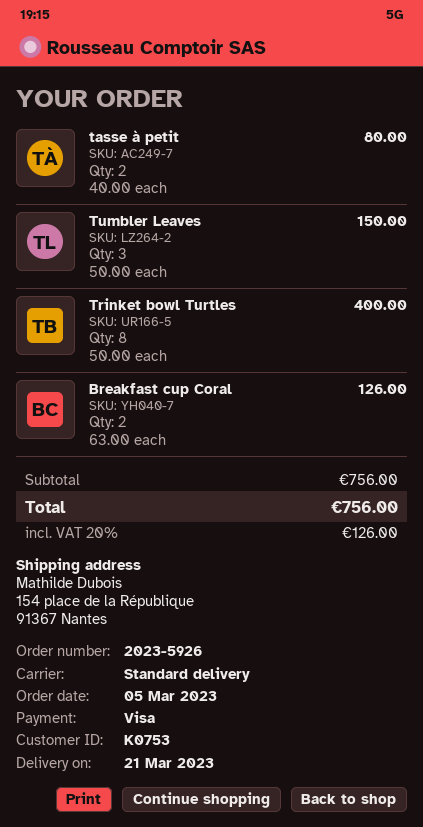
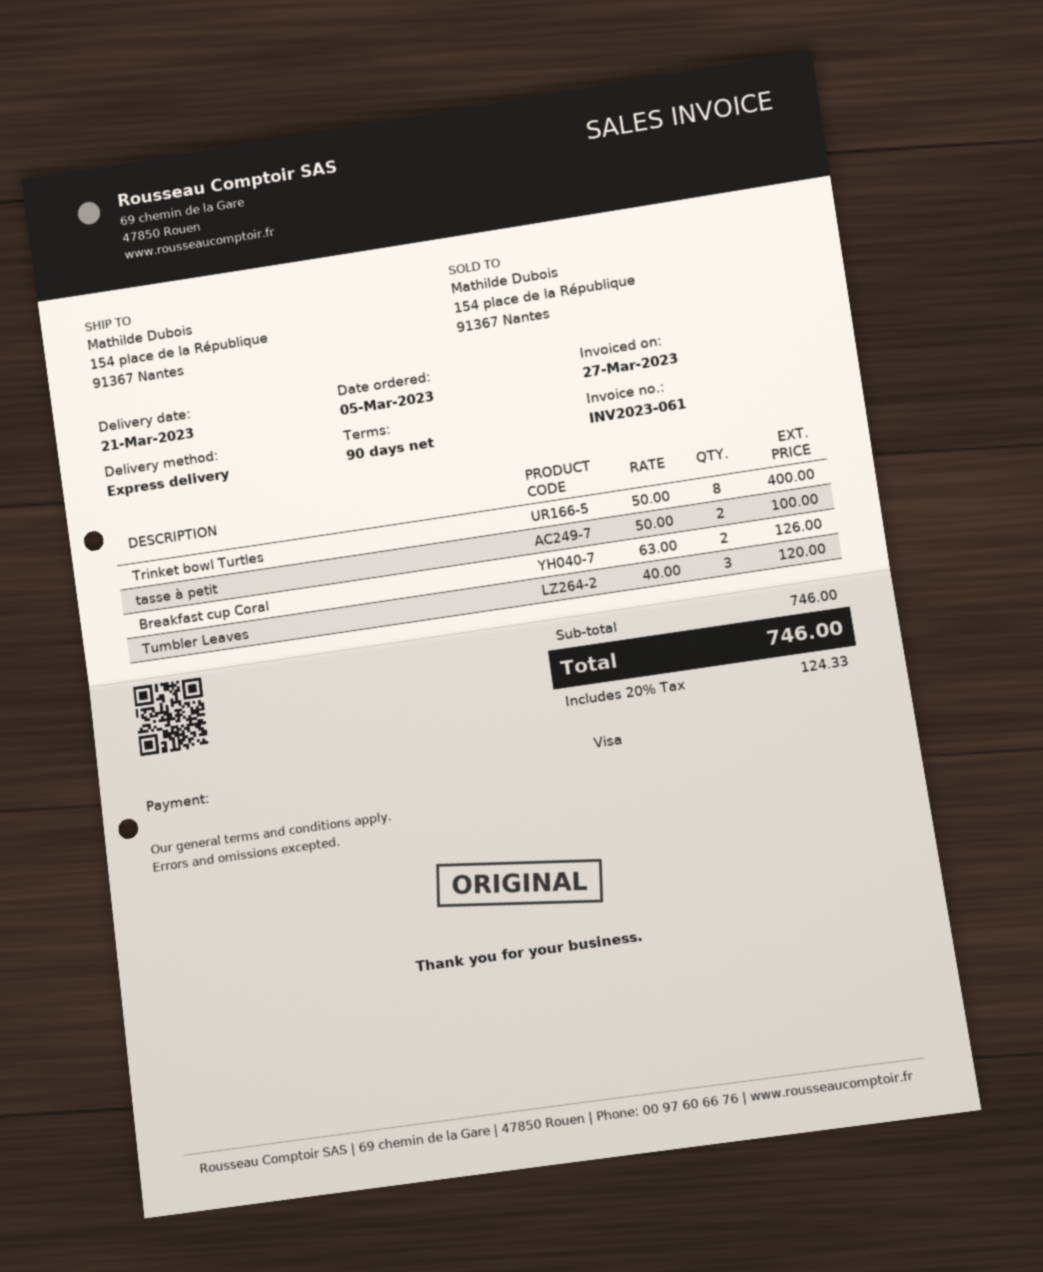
shipping method: standard -> express
tasse à petit: 2 x 40.00 = 80.00 -> 2 x 50.00 = 100.00
Tumbler Leaves: 3 x 50.00 = 150.00 -> 3 x 40.00 = 120.00
subtotal: 756.00 -> 746.00
tax: 20% = 126.00 -> 20% = 124.33
total: 756.00 -> 746.00

